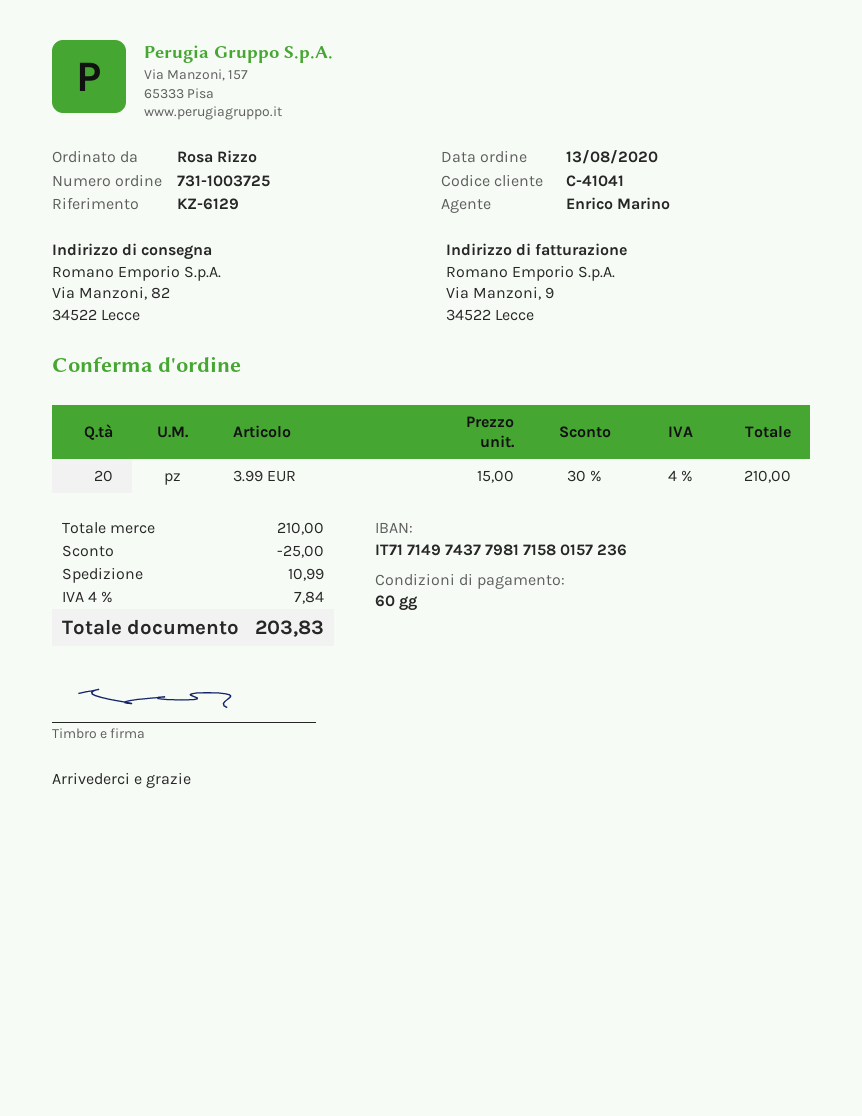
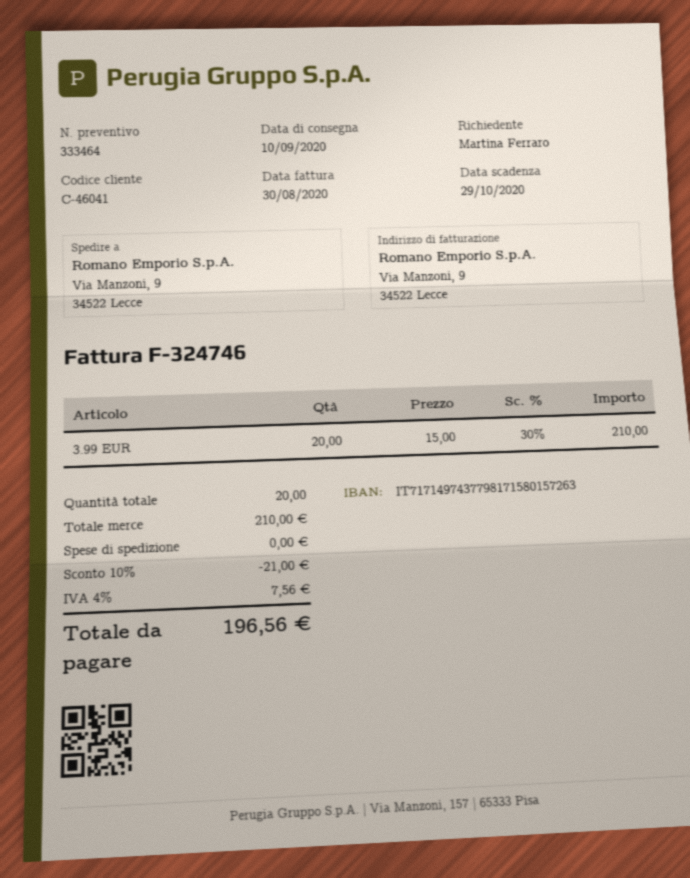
customer number: C-41041 -> C-46041
ordered by: Rosa Rizzo -> Martina Ferraro
bank account: IT7171497437798171580157236 -> IT7171497437798171580157263
ship to: Via Manzoni, 82, 34522 Lecce -> Via Manzoni, 9, 34522 Lecce
discount: 25.00 -> 21.00
shipping: 10.99 -> 0.00
tax: 4% = 7.84 -> 4% = 7.56
total: 203.83 -> 196.56

